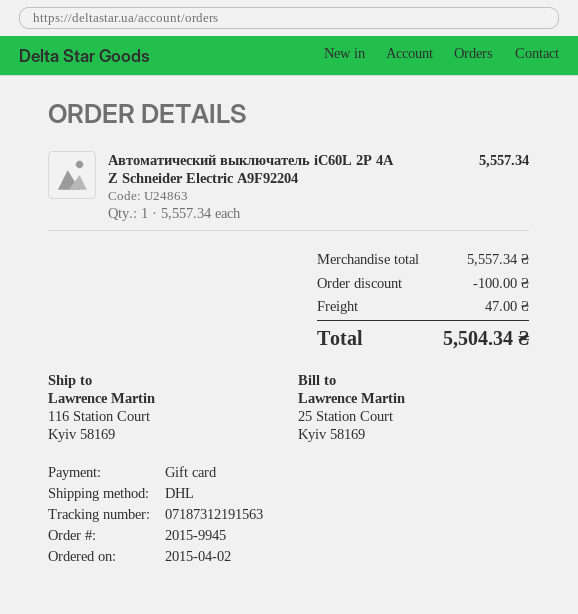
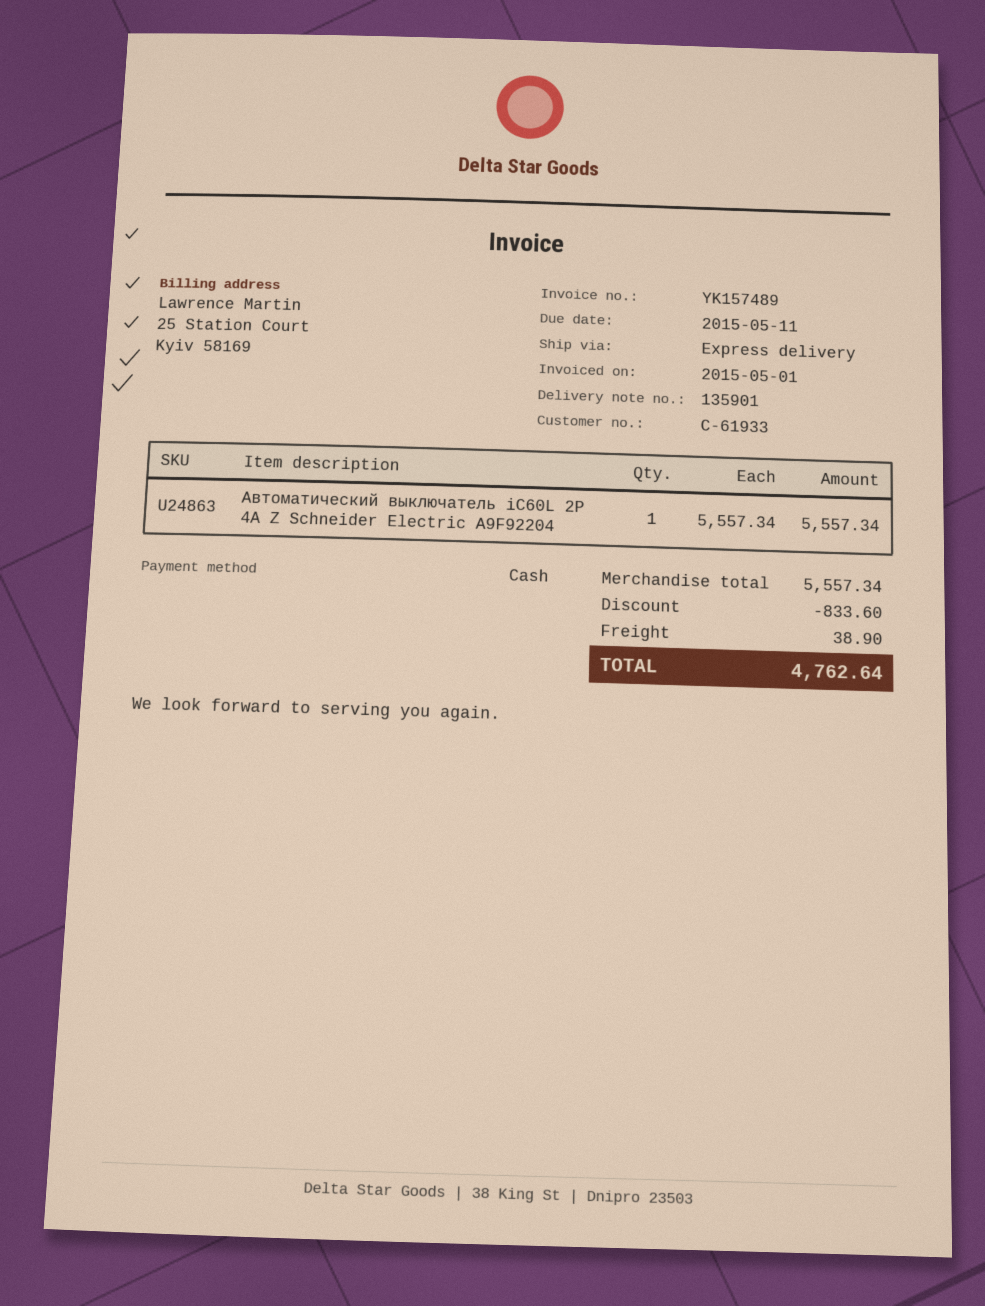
payment method: gift card -> cash
shipping method: DHL -> express
discount: 100.00 -> 833.60
shipping: 47.00 -> 38.90
total: 5504.34 -> 4762.64

